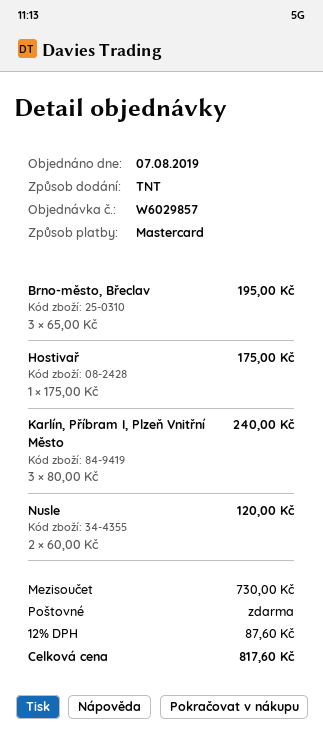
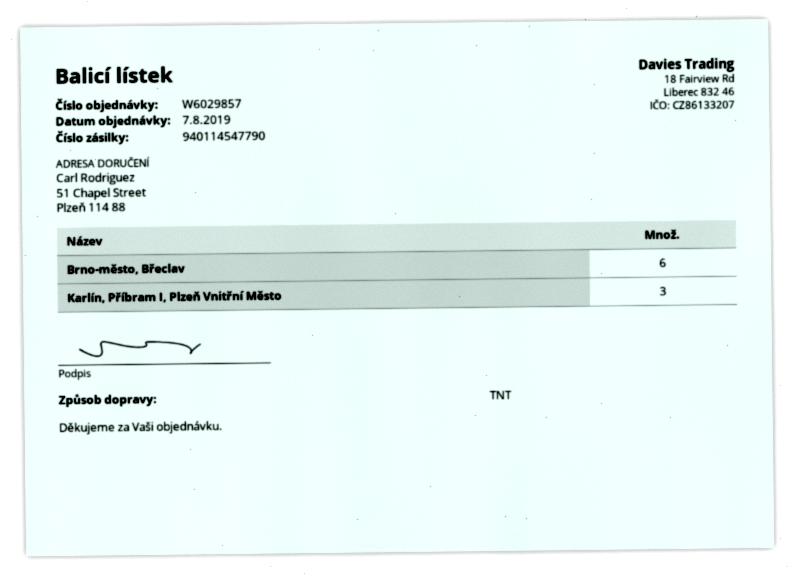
Brno-město, Břeclav: 3 -> 6
Hostivař: 1 -> none
Nusle: 2 -> none

